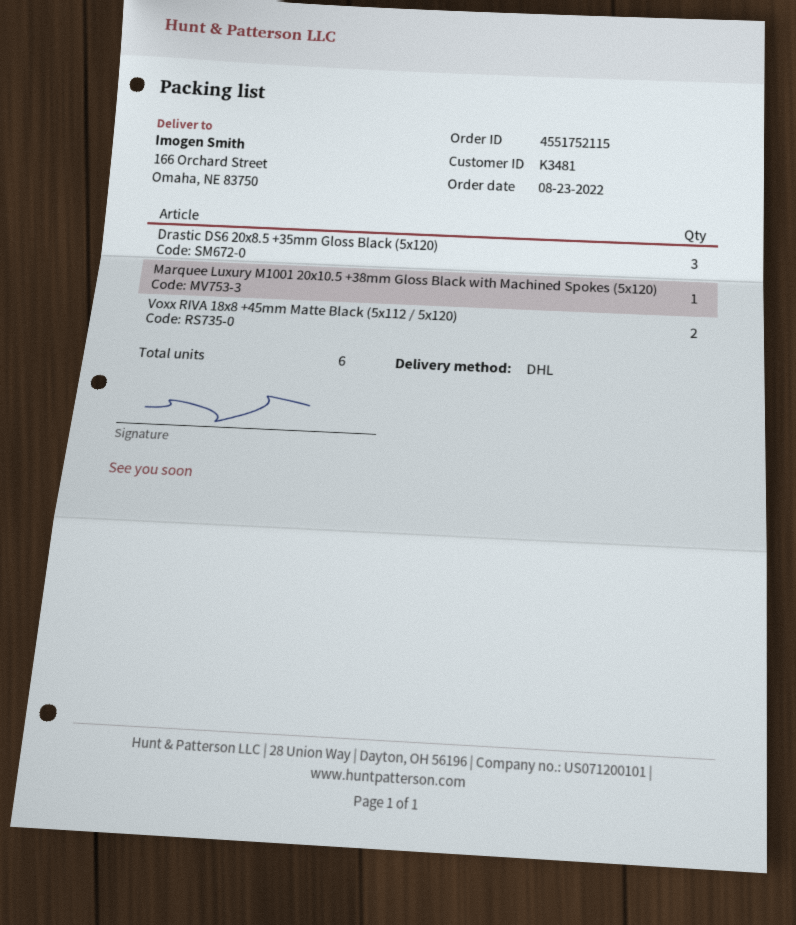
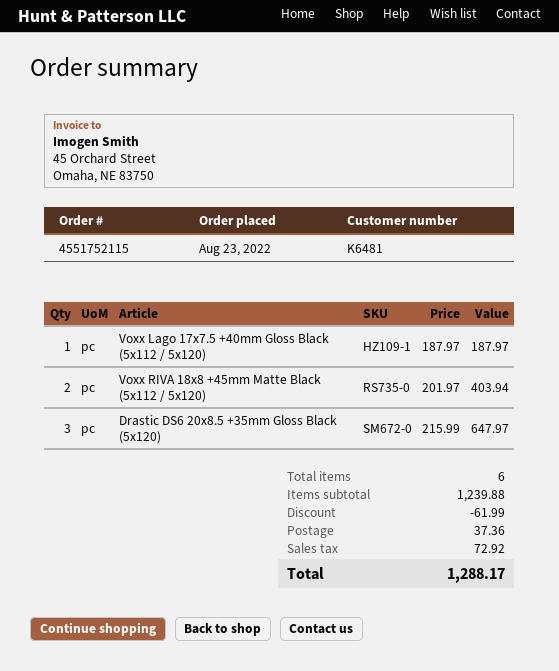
customer number: K3481 -> K6481
Marquee Luxury M1001 20x10.5 +38mm Gloss Black with Machined Spokes (5x120): 1 -> none
Voxx Lago 17x7.5 +40mm Gloss Black (5x112 / 5x120): none -> 1

